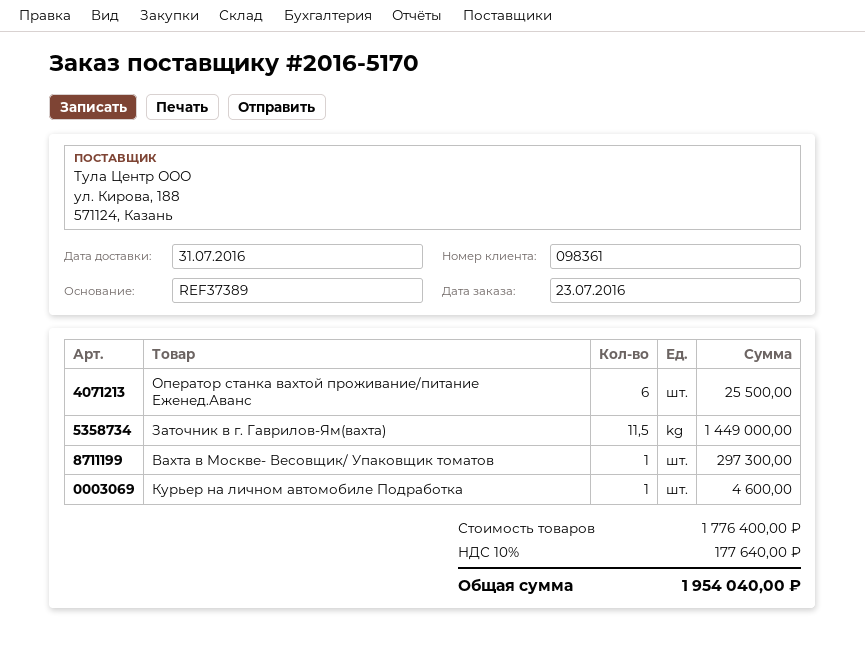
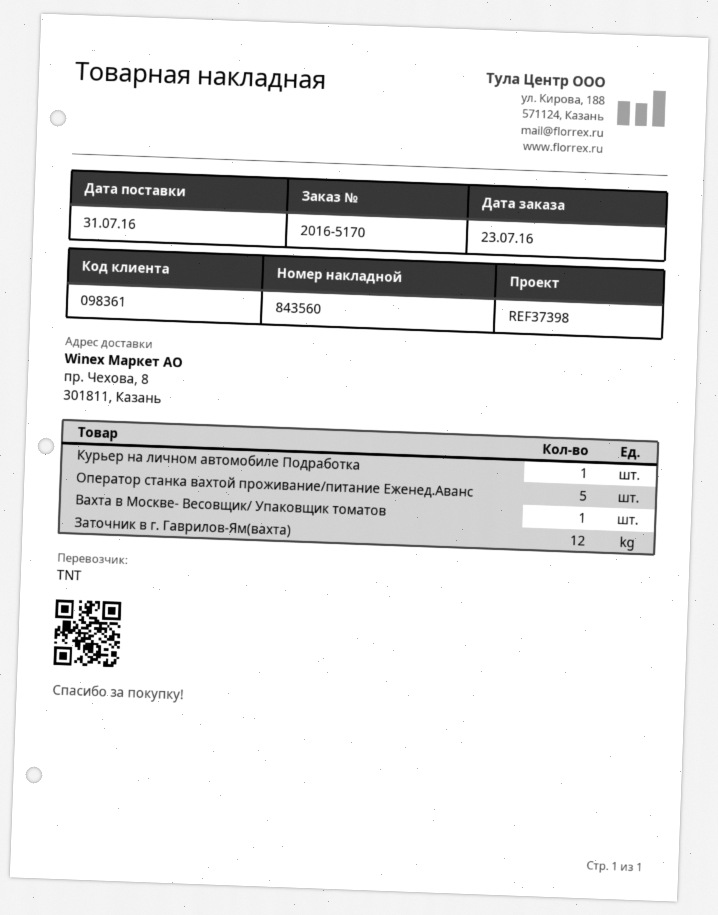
reference: REF37389 -> REF37398
Оператор станка вахтой проживание/питание Еженед.Аванс: 6 -> 5
Заточник в г. Гаврилов-Ям(вахта): 11.5 -> 12

